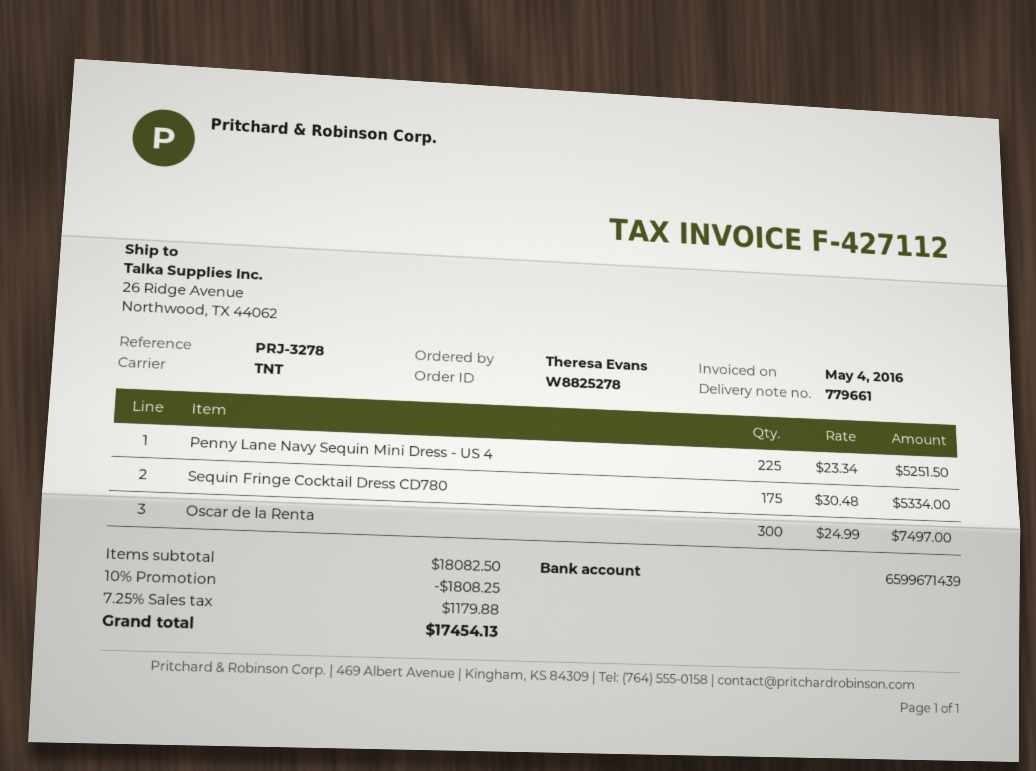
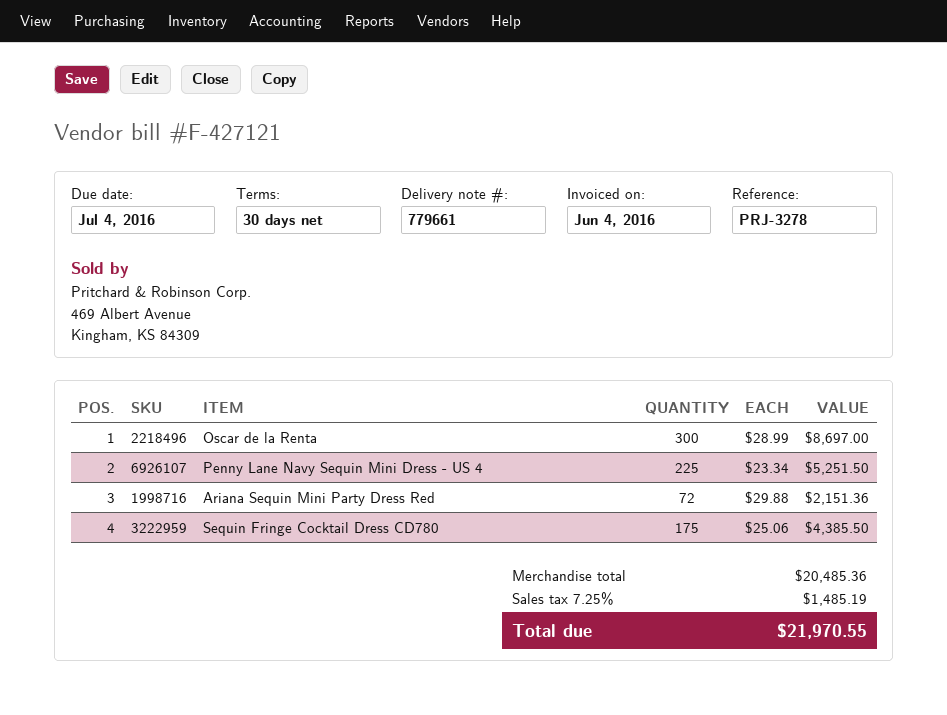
invoice number: F-427112 -> F-427121
invoice date: 2016-05-04 -> 2016-06-04
Sequin Fringe Cocktail Dress CD780: 175 x 30.48 = 5334.00 -> 175 x 25.06 = 4385.50
Oscar de la Renta: 300 x 24.99 = 7497.00 -> 300 x 28.99 = 8697.00
Ariana Sequin Mini Party Dress Red: none -> 72 x 29.88 = 2151.36
subtotal: 18082.50 -> 20485.36
discount: 10% = 1808.25 -> none
tax: 7.25% = 1179.88 -> 7.25% = 1485.19
total: 17454.13 -> 21970.55

